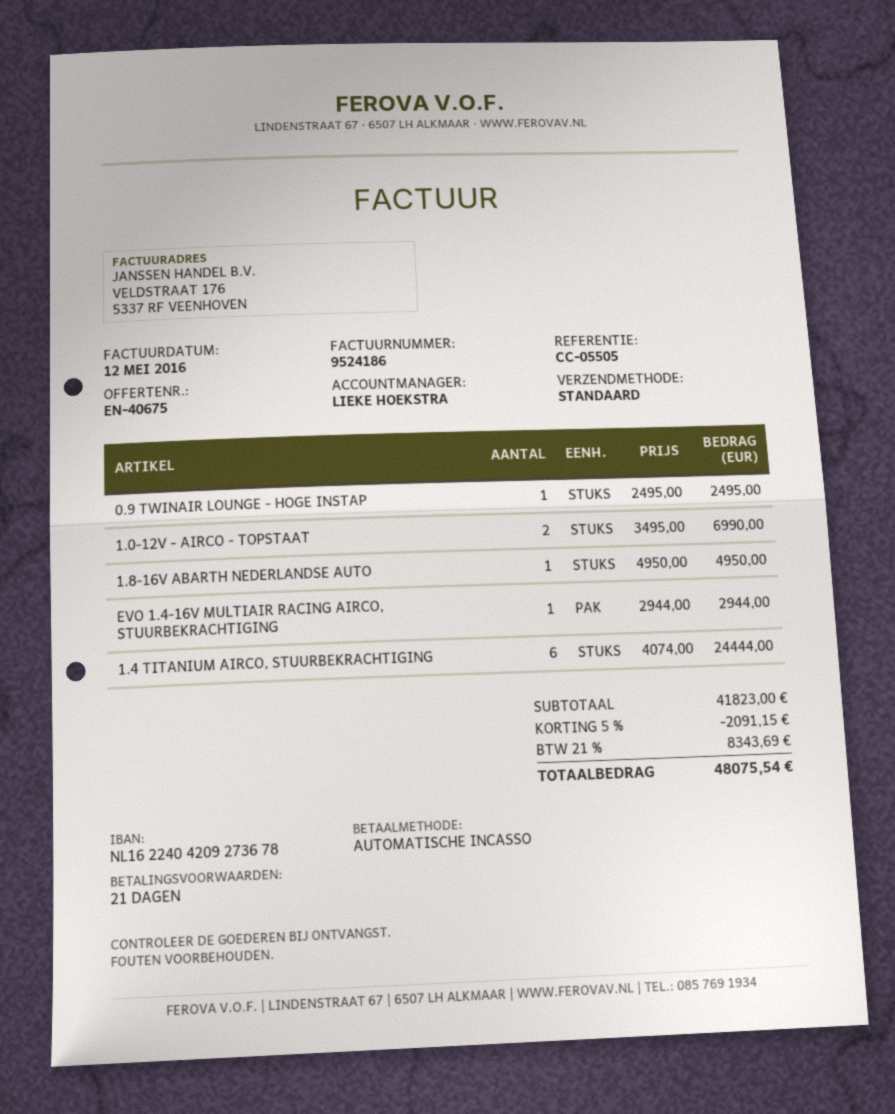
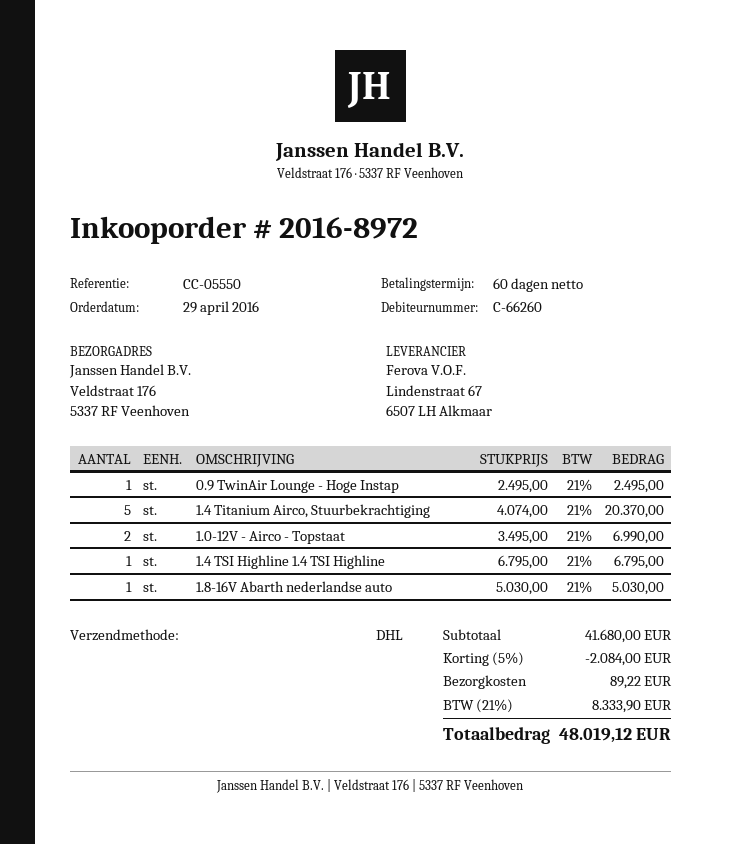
payment terms: 21 days -> 60 days
reference: CC-05505 -> CC-05550
shipping method: standard -> DHL
1.8-16V ABARTH NEDERLANDSE AUTO: 1 x 4950.00 = 4950.00 -> 1 x 5030.00 = 5030.00
EVO 1.4-16V MULTIAIR RACING AIRCO, STUURBEKRACHTIGING: 1 x 2944.00 = 2944.00 -> none
1.4 TITANIUM AIRCO, STUURBEKRACHTIGING: 6 x 4074.00 = 24444.00 -> 5 x 4074.00 = 20370.00
1.4 TSI Highline 1.4 TSI Highline: none -> 1 x 6795.00 = 6795.00
subtotal: 41823.00 -> 41680.00
discount: 5% = 2091.15 -> 5% = 2084.00
shipping: none -> 89.22
tax: 21% = 8343.69 -> 21% = 8333.90
total: 48075.54 -> 48019.12

